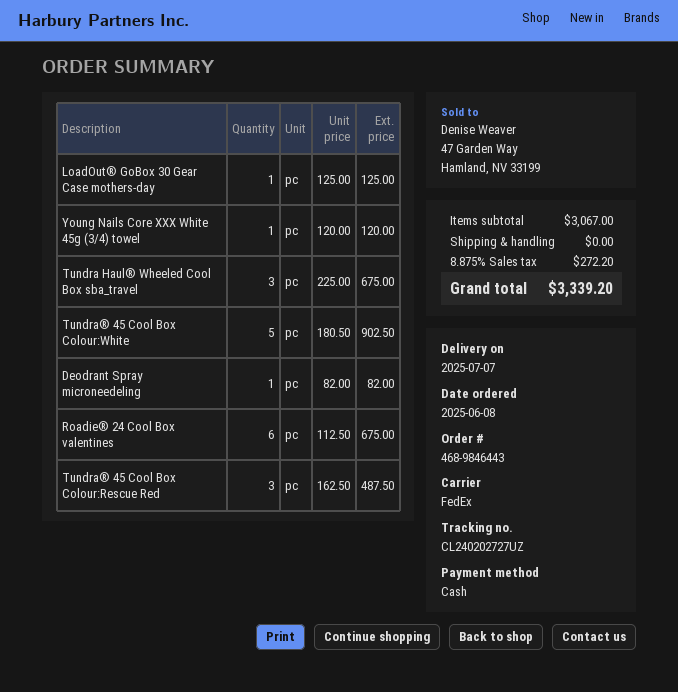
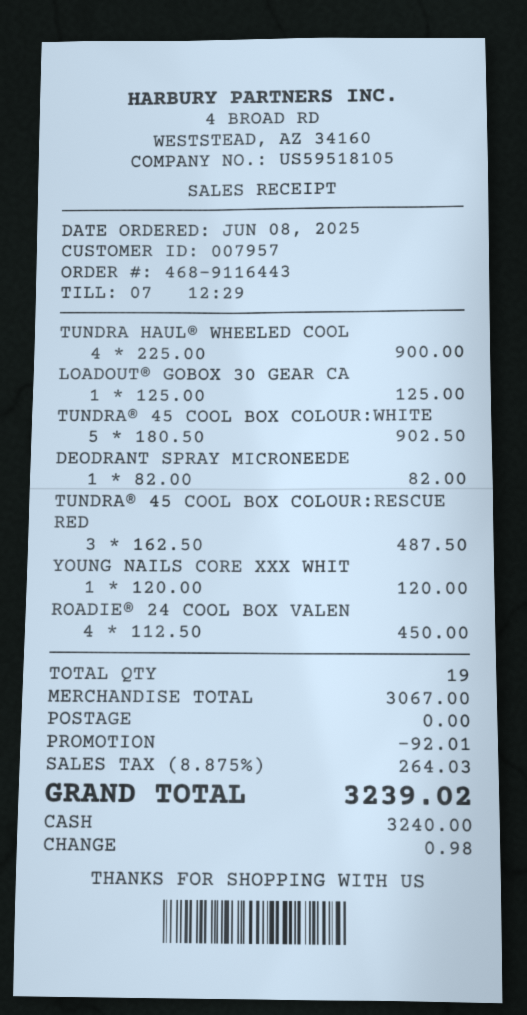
order number: 468-9846443 -> 468-9116443
Tundra Haul® Wheeled Cool Box sba_travel: 3 x 225.00 = 675.00 -> 4 x 225.00 = 900.00
Roadie® 24 Cool Box valentines: 6 x 112.50 = 675.00 -> 4 x 112.50 = 450.00
discount: none -> 92.01
tax: 8.875% = 272.20 -> 8.875% = 264.03
total: 3339.20 -> 3239.02

